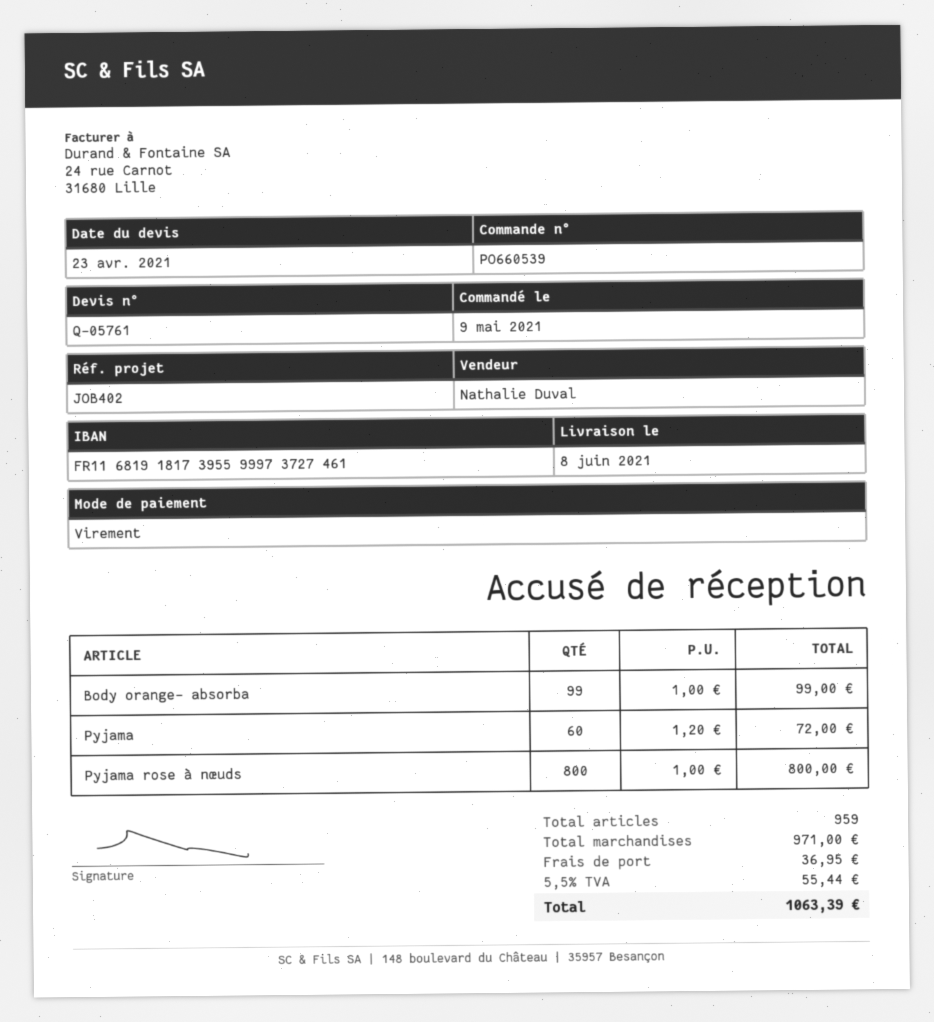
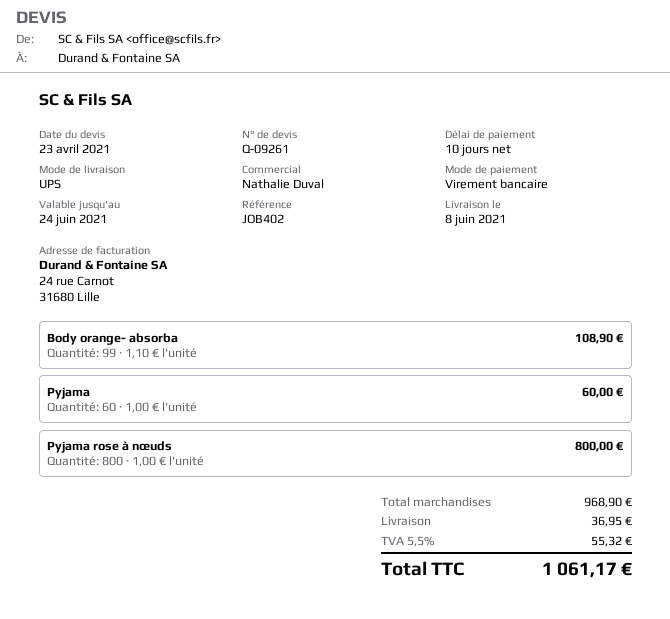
quote number: Q-05761 -> Q-09261
Body orange- absorba: 99 x 1.00 = 99.00 -> 99 x 1.10 = 108.90
Pyjama: 60 x 1.20 = 72.00 -> 60 x 1.00 = 60.00
subtotal: 971.00 -> 968.90
tax: 5.5% = 55.44 -> 5.5% = 55.32
total: 1063.39 -> 1061.17

